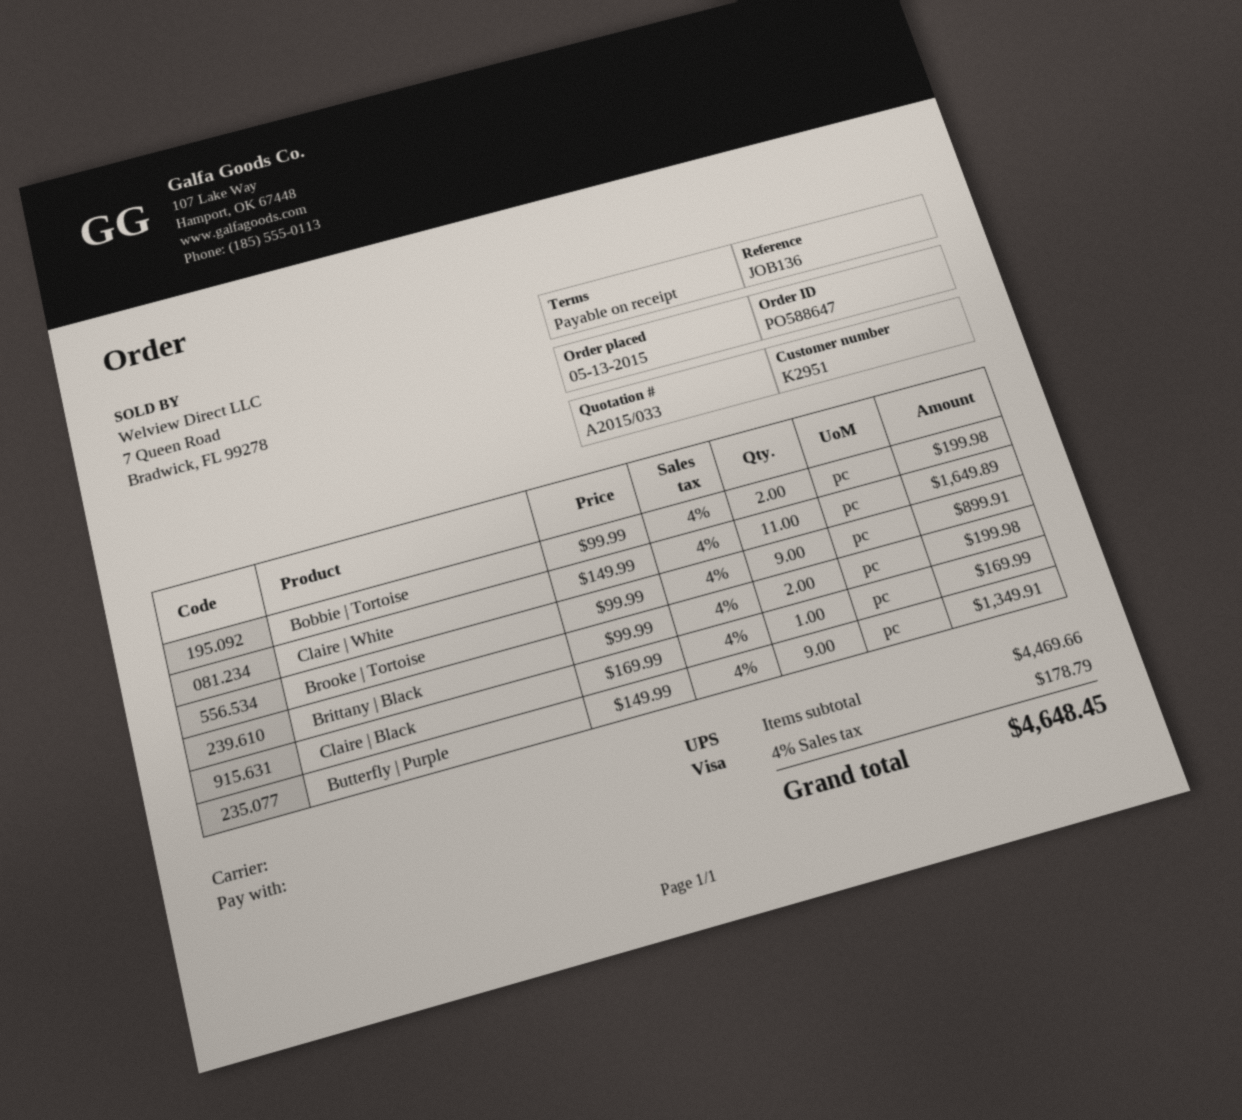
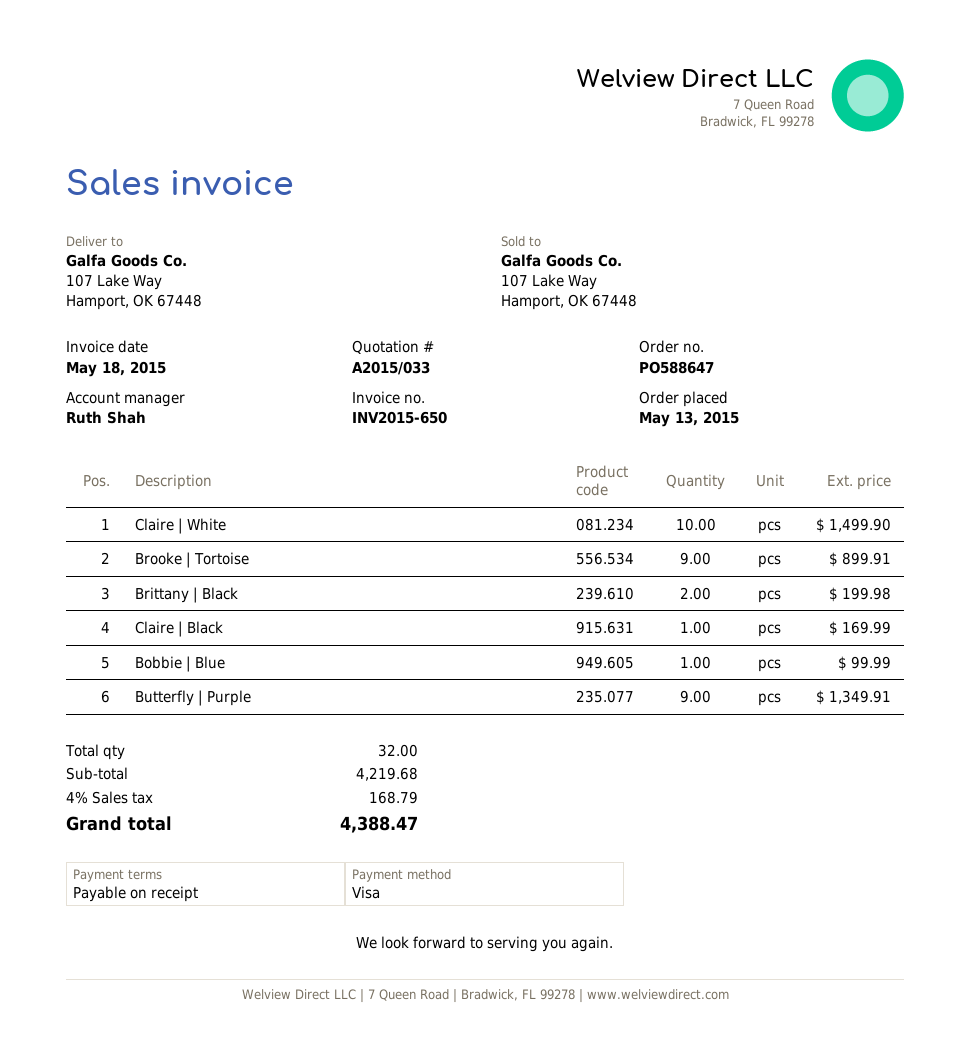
Bobbie | Tortoise: 2 for 199.98 -> none
Claire | White: 11 for 1649.89 -> 10 for 1499.90
Bobbie | Blue: none -> 1 for 99.99
subtotal: 4469.66 -> 4219.68
tax: 4% = 178.79 -> 4% = 168.79
total: 4648.45 -> 4388.47

